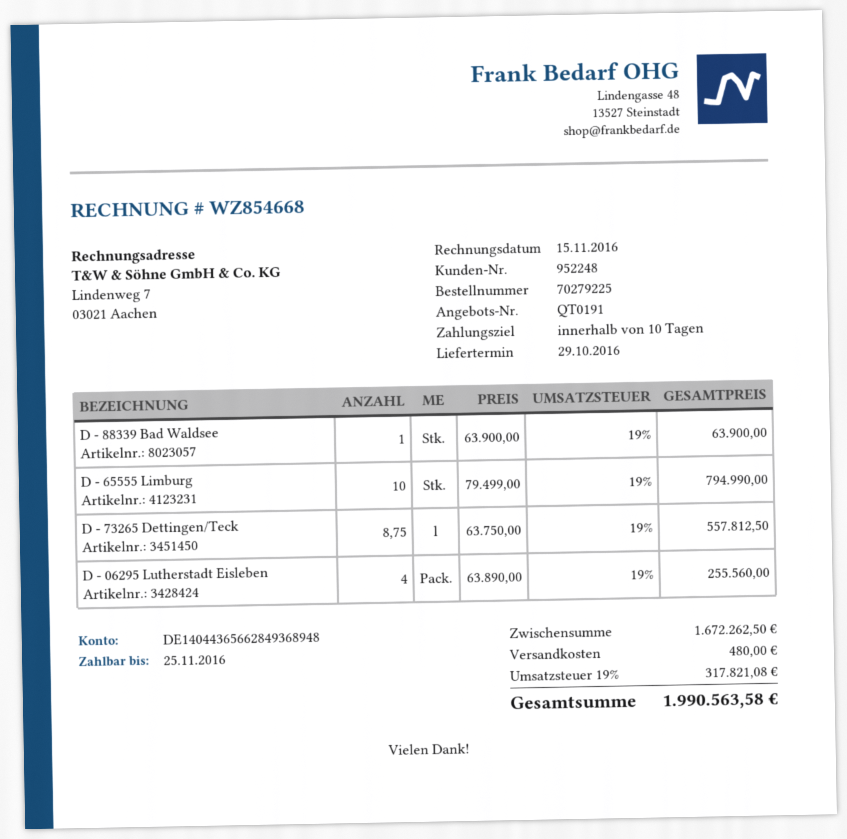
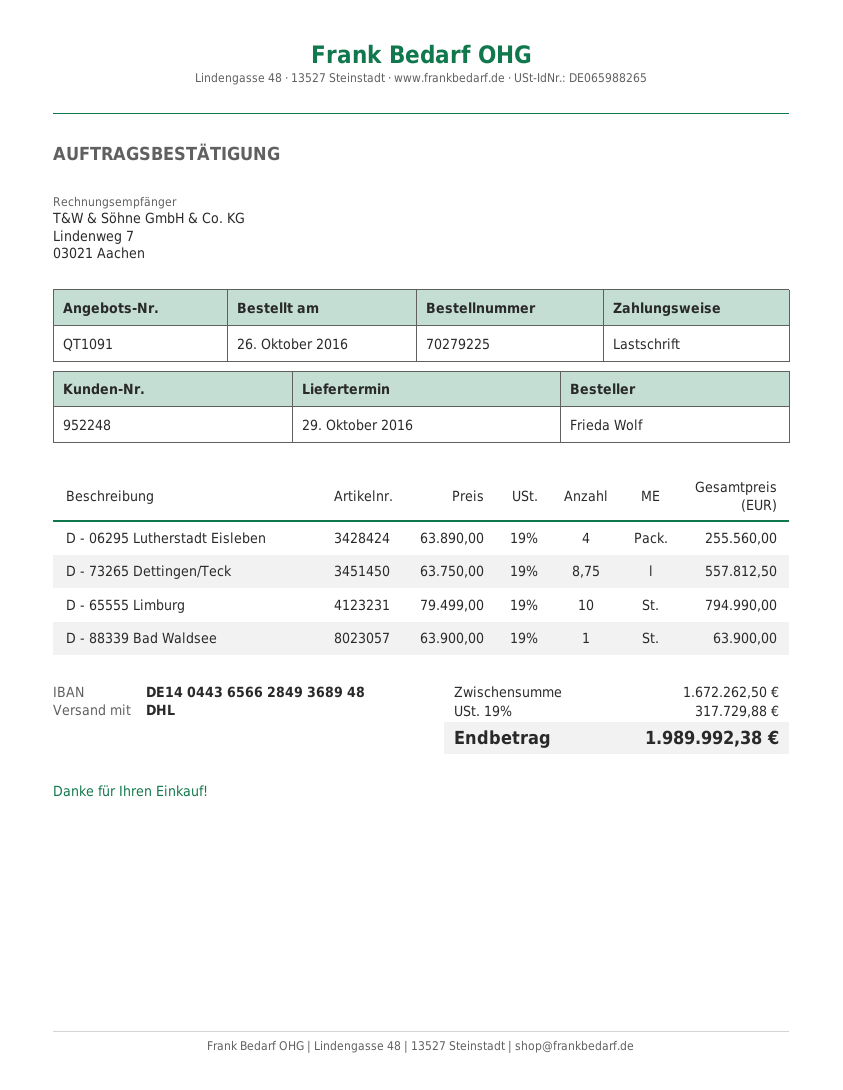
quote number: QT0191 -> QT1091
shipping: 480.00 -> none
tax: 19% = 317821.08 -> 19% = 317729.88
total: 1990563.58 -> 1989992.38

